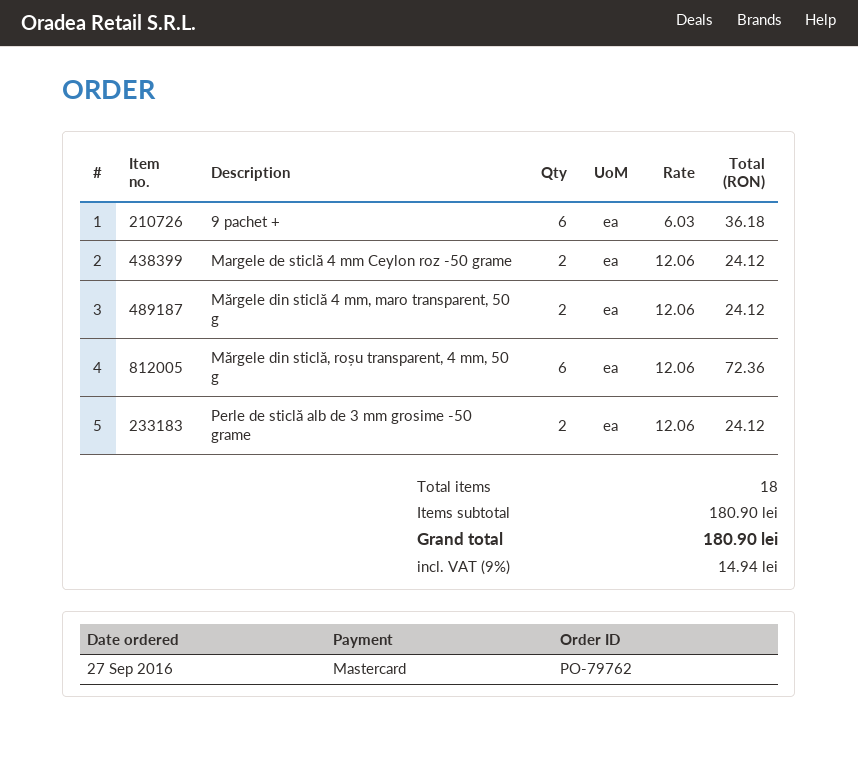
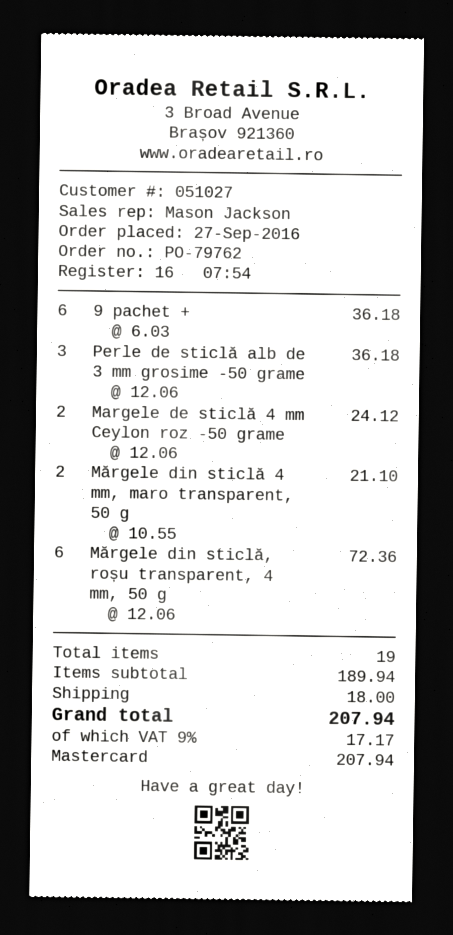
Mărgele din sticlă 4 mm, maro transparent, 50 g: 2 x 12.06 = 24.12 -> 2 x 10.55 = 21.10
Perle de sticlă alb de 3 mm grosime -50 grame: 2 x 12.06 = 24.12 -> 3 x 12.06 = 36.18
total quantity: 18 -> 19
subtotal: 180.90 -> 189.94
shipping: none -> 18.00
tax: 9% = 14.94 -> 9% = 17.17
total: 180.90 -> 207.94

